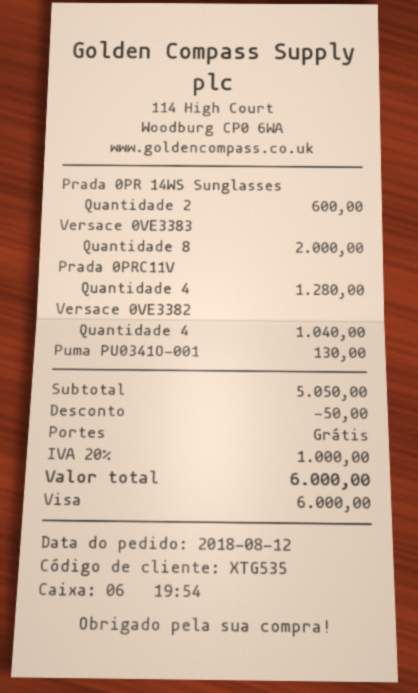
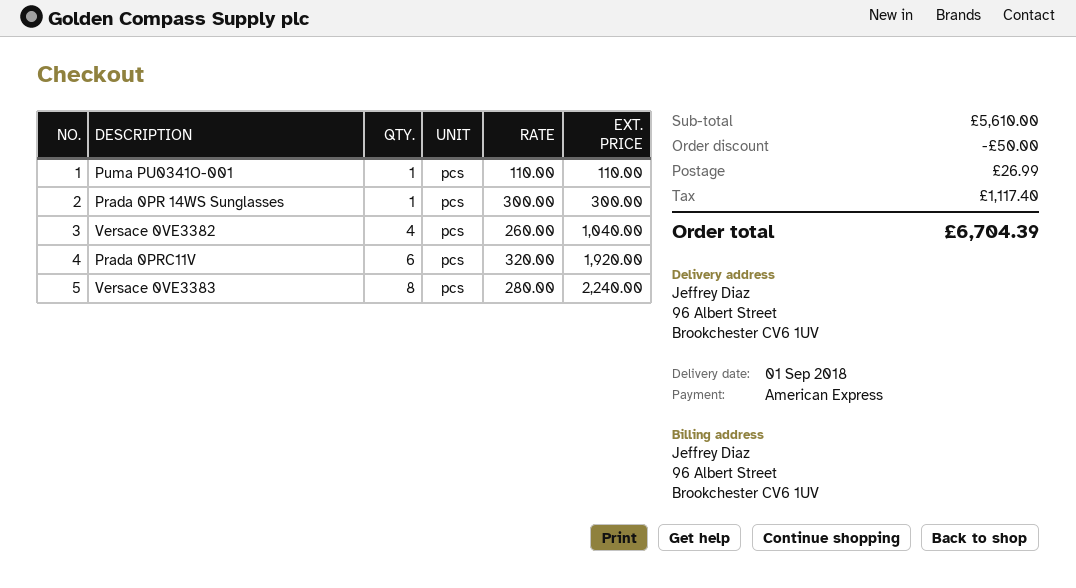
payment method: Visa -> American Express
Prada 0PR 14WS Sunglasses: 2 for 600.00 -> 1 for 300.00
Versace 0VE3383: 8 for 2000.00 -> 8 for 2240.00
Prada 0PRC11V: 4 for 1280.00 -> 6 for 1920.00
Puma PU0341O-001: 1 for 130.00 -> 1 for 110.00
subtotal: 5050.00 -> 5610.00
shipping: 0.00 -> 26.99
tax: 1000.00 -> 1117.40
total: 6000.00 -> 6704.39

